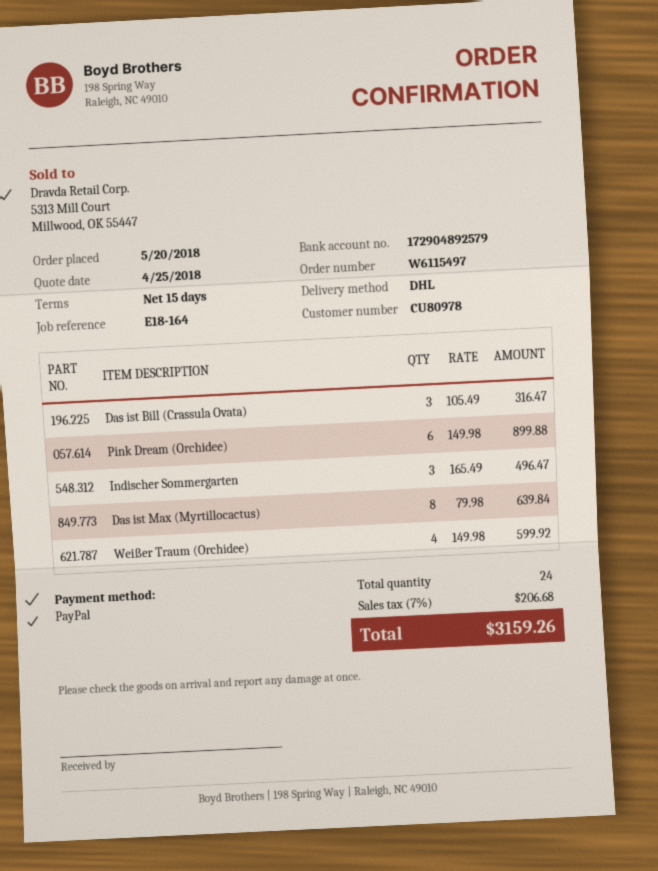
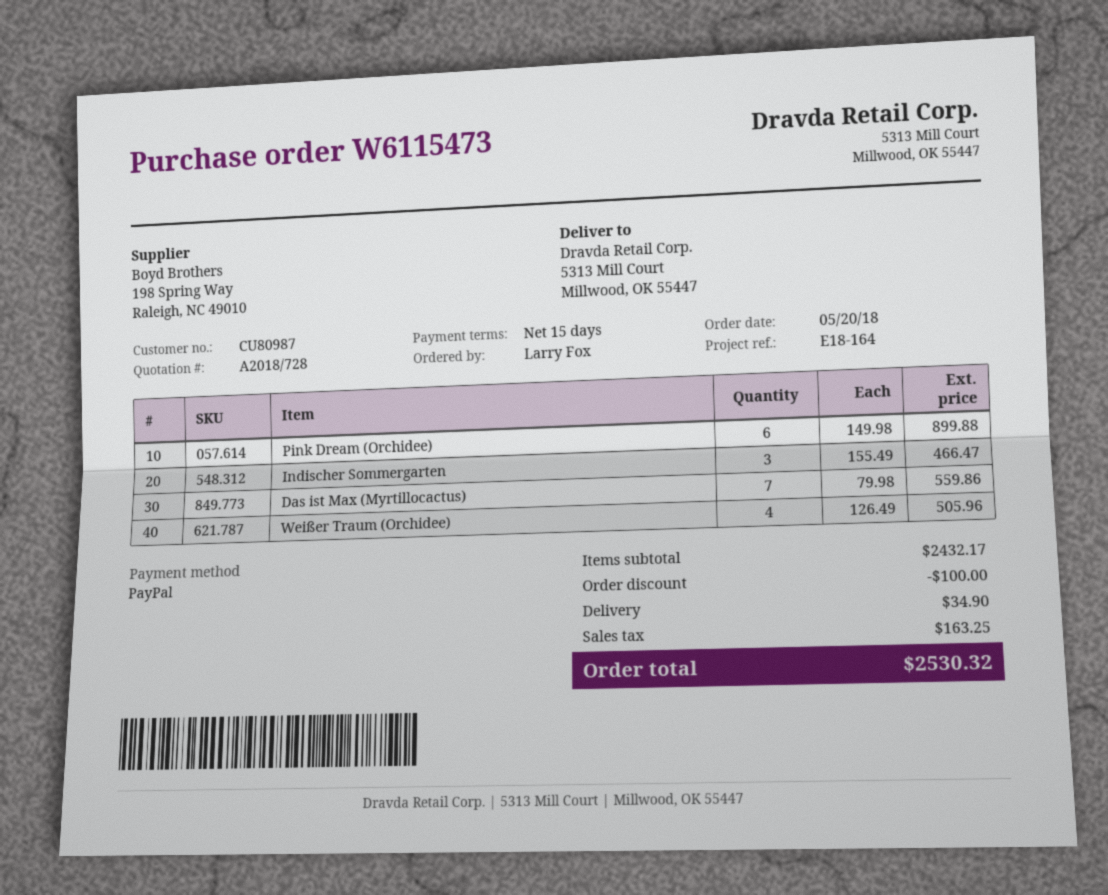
order number: W6115497 -> W6115473
customer number: CU80978 -> CU80987
Das ist Bill (Crassula Ovata): 3 x 105.49 = 316.47 -> none
Indischer Sommergarten: 3 x 165.49 = 496.47 -> 3 x 155.49 = 466.47
Das ist Max (Myrtillocactus): 8 x 79.98 = 639.84 -> 7 x 79.98 = 559.86
Weißer Traum (Orchidee): 4 x 149.98 = 599.92 -> 4 x 126.49 = 505.96
discount: none -> 100.00
shipping: none -> 34.90
tax: 206.68 -> 163.25
total: 3159.26 -> 2530.32

